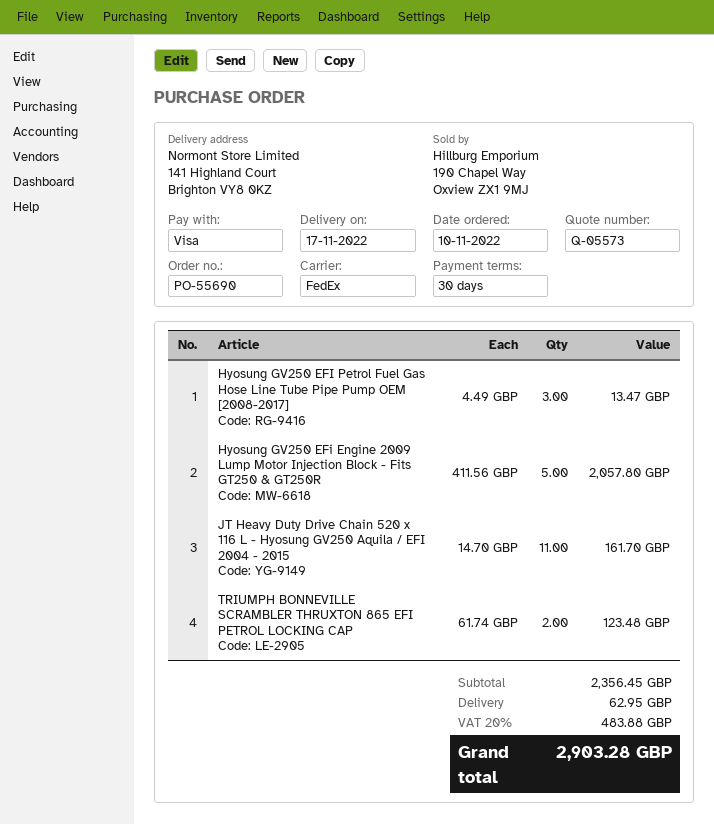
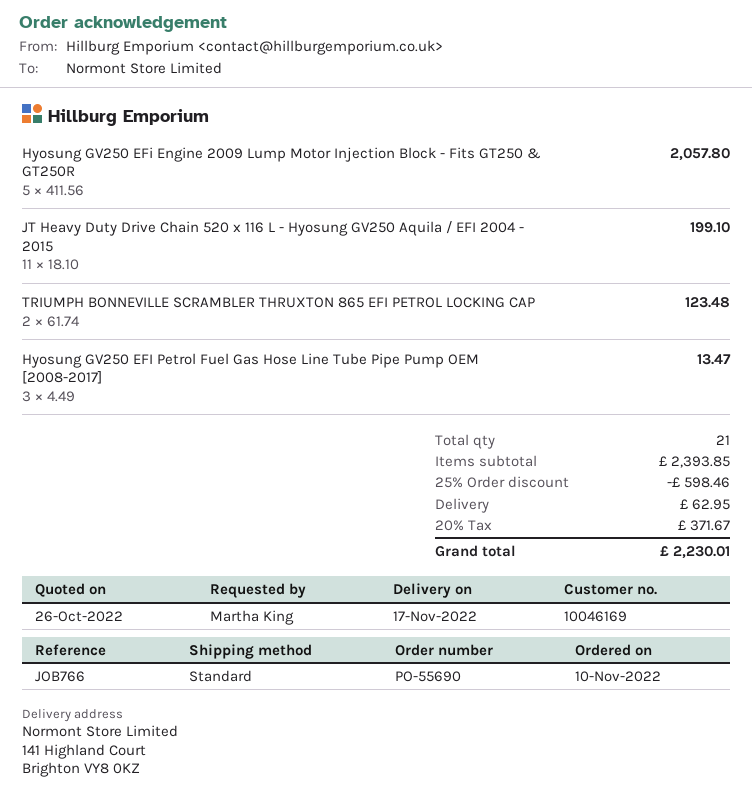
shipping method: FedEx -> standard
JT Heavy Duty Drive Chain 520 x 116 L - Hyosung GV250 Aquila / EFI 2004 - 2015: 11 x 14.70 = 161.70 -> 11 x 18.10 = 199.10
subtotal: 2356.45 -> 2393.85
discount: none -> 25% = 598.46
tax: 20% = 483.88 -> 20% = 371.67
total: 2903.28 -> 2230.01

